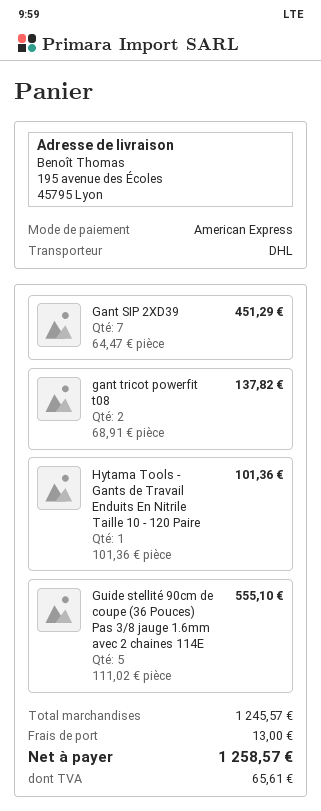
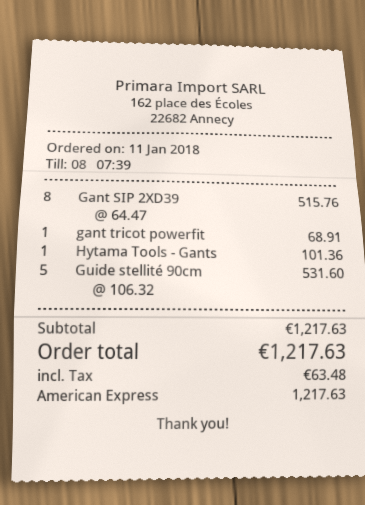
Gant SIP 2XD39: 7 x 64.47 = 451.29 -> 8 x 64.47 = 515.76
gant tricot powerfit t08: 2 x 68.91 = 137.82 -> 1 x 68.91 = 68.91
Guide stellité 90cm de coupe (36 Pouces) Pas 3/8 jauge 1.6mm avec 2 chaines 114E: 5 x 111.02 = 555.10 -> 5 x 106.32 = 531.60
subtotal: 1245.57 -> 1217.63
shipping: 13.00 -> none
tax: 65.61 -> 63.48
total: 1258.57 -> 1217.63

